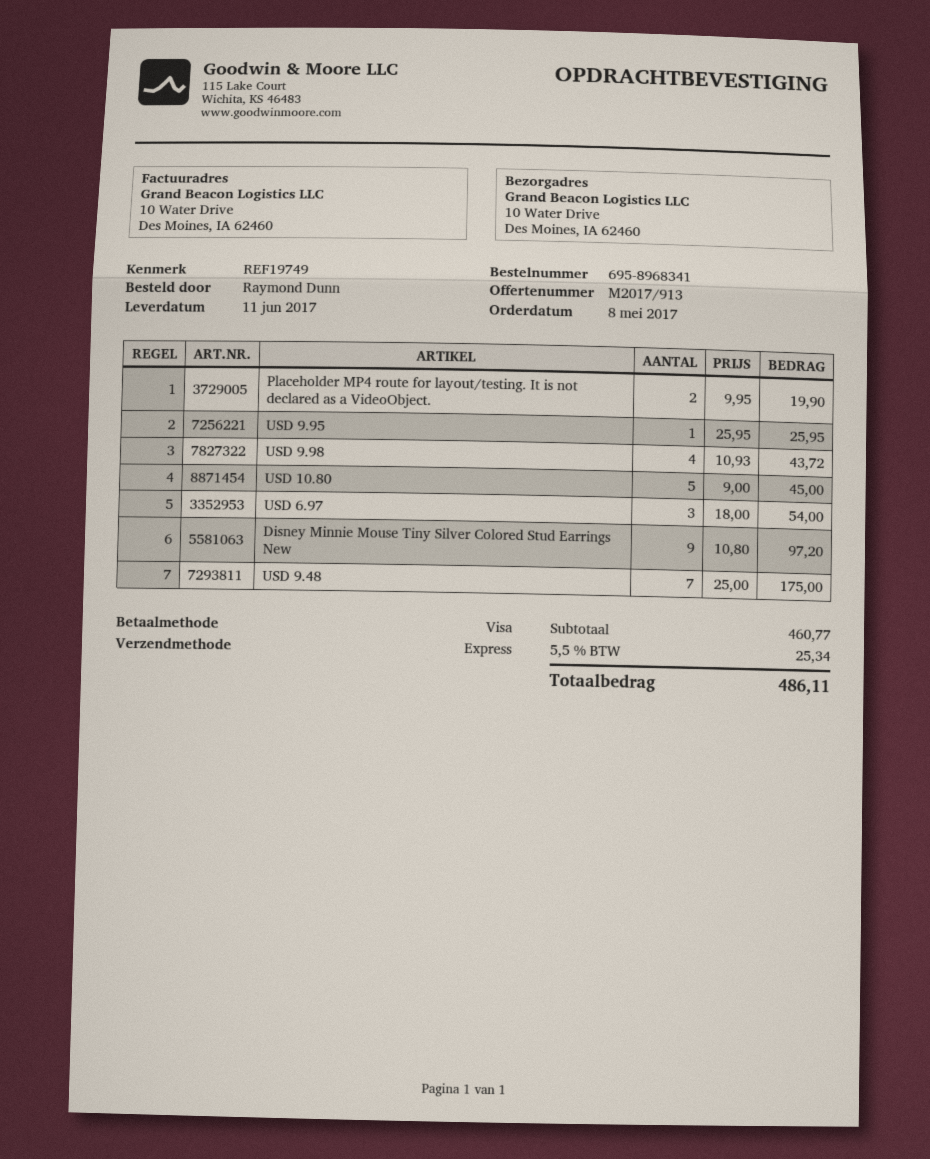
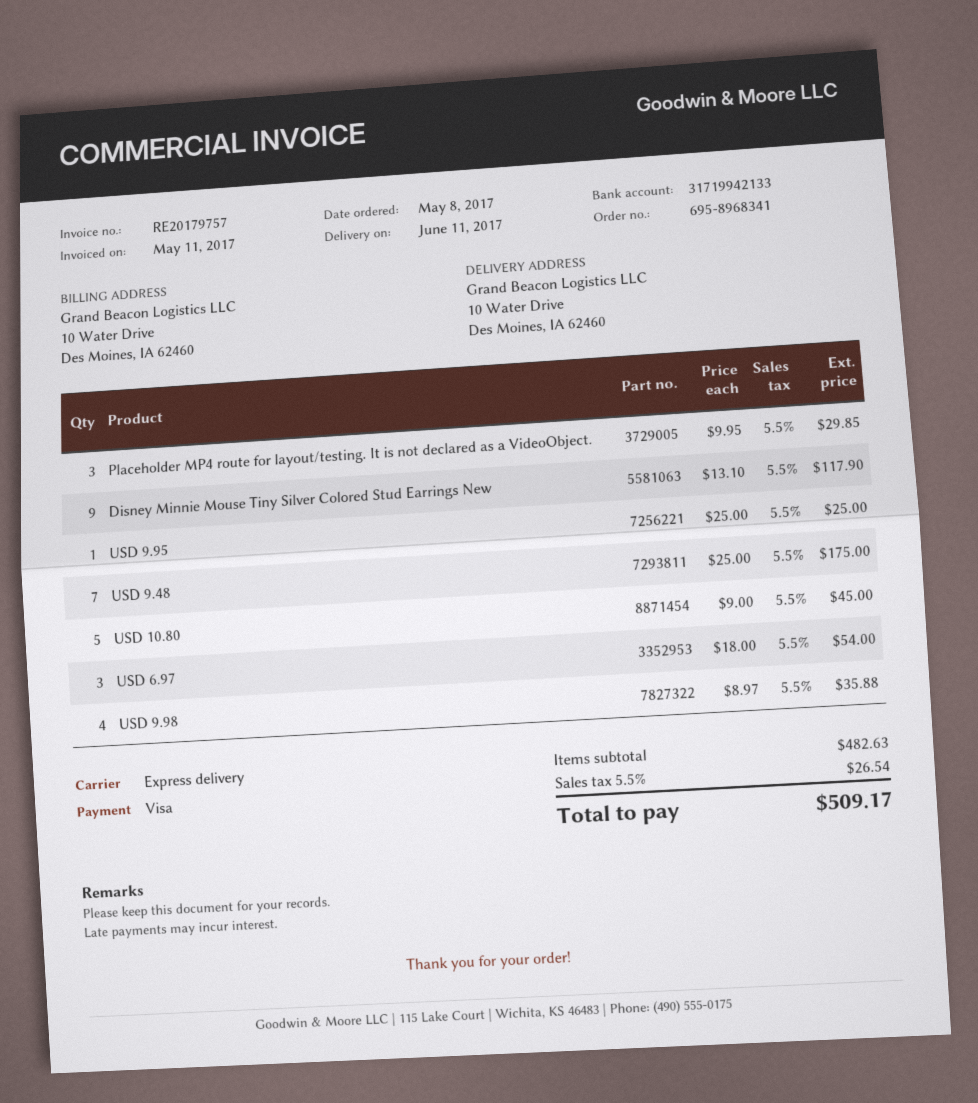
Placeholder MP4 route for layout/testing. It is not declared as a VideoObject.: 2 x 9.95 = 19.90 -> 3 x 9.95 = 29.85
USD 9.95: 1 x 25.95 = 25.95 -> 1 x 25.00 = 25.00
USD 9.98: 4 x 10.93 = 43.72 -> 4 x 8.97 = 35.88
Disney Minnie Mouse Tiny Silver Colored Stud Earrings New: 9 x 10.80 = 97.20 -> 9 x 13.10 = 117.90
subtotal: 460.77 -> 482.63
tax: 5.5% = 25.34 -> 5.5% = 26.54
total: 486.11 -> 509.17

